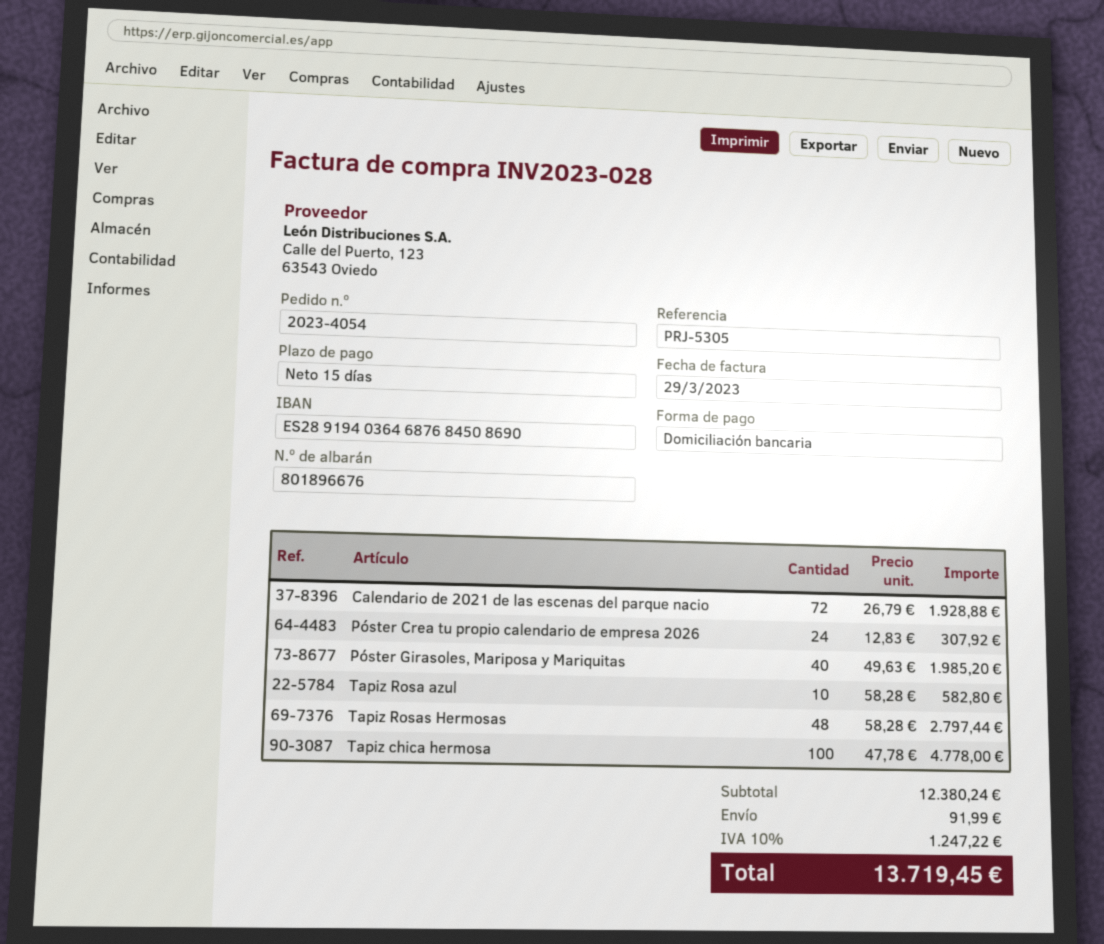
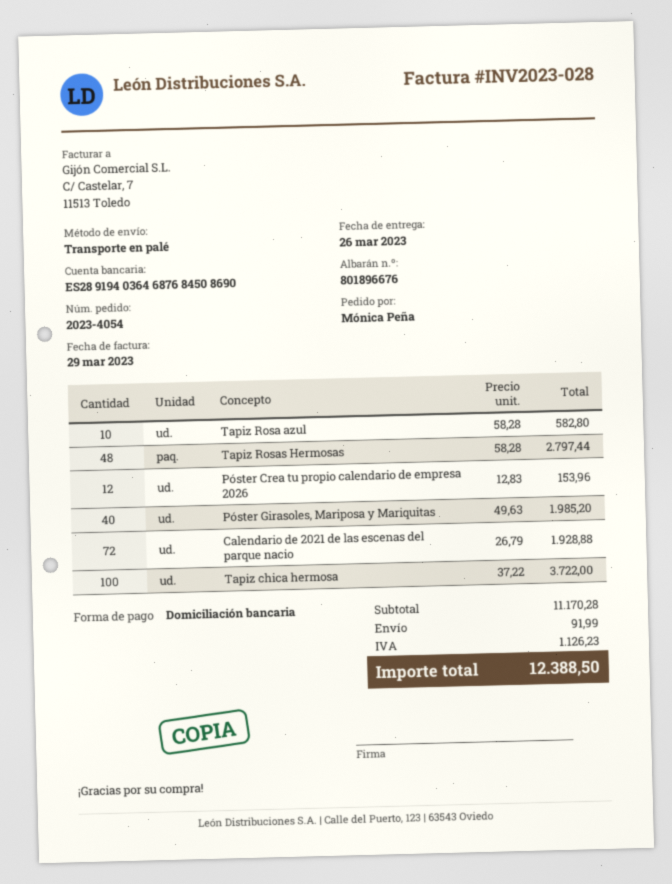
Póster Crea tu propio calendario de empresa 2026: 24 x 12.83 = 307.92 -> 12 x 12.83 = 153.96
Tapiz chica hermosa: 100 x 47.78 = 4778.00 -> 100 x 37.22 = 3722.00
subtotal: 12380.24 -> 11170.28
tax: 1247.22 -> 1126.23
total: 13719.45 -> 12388.50

